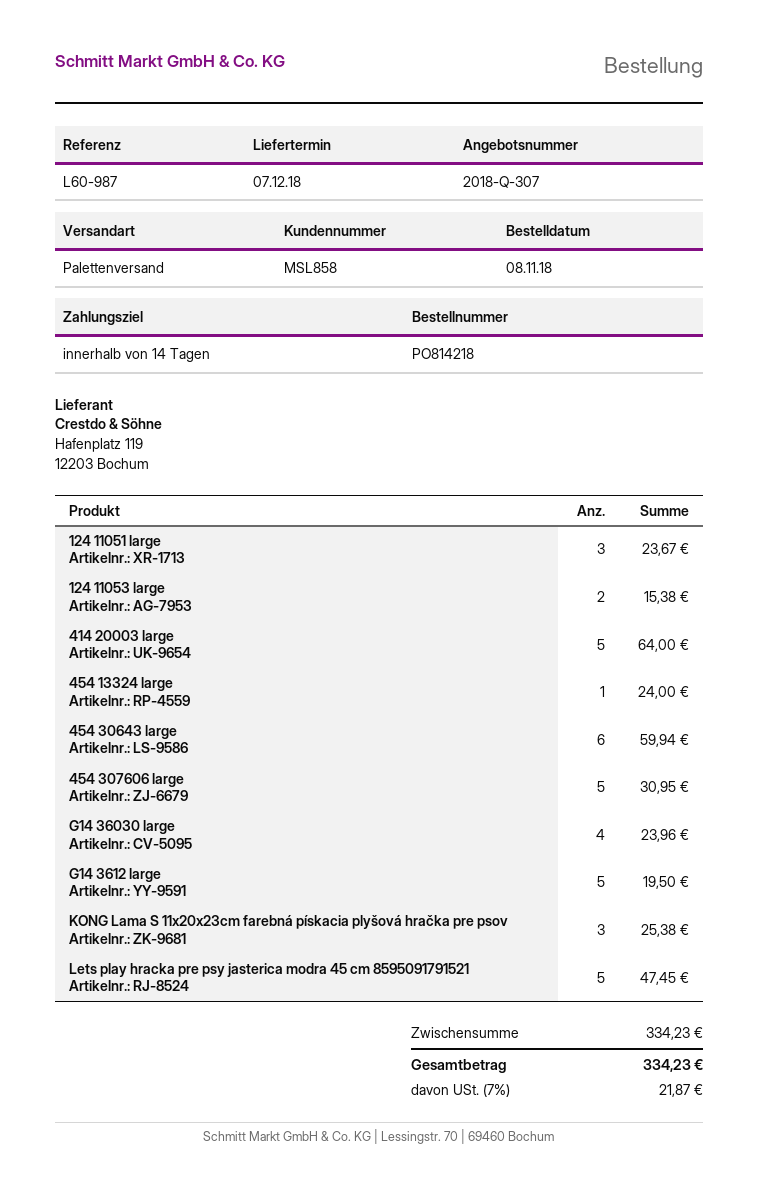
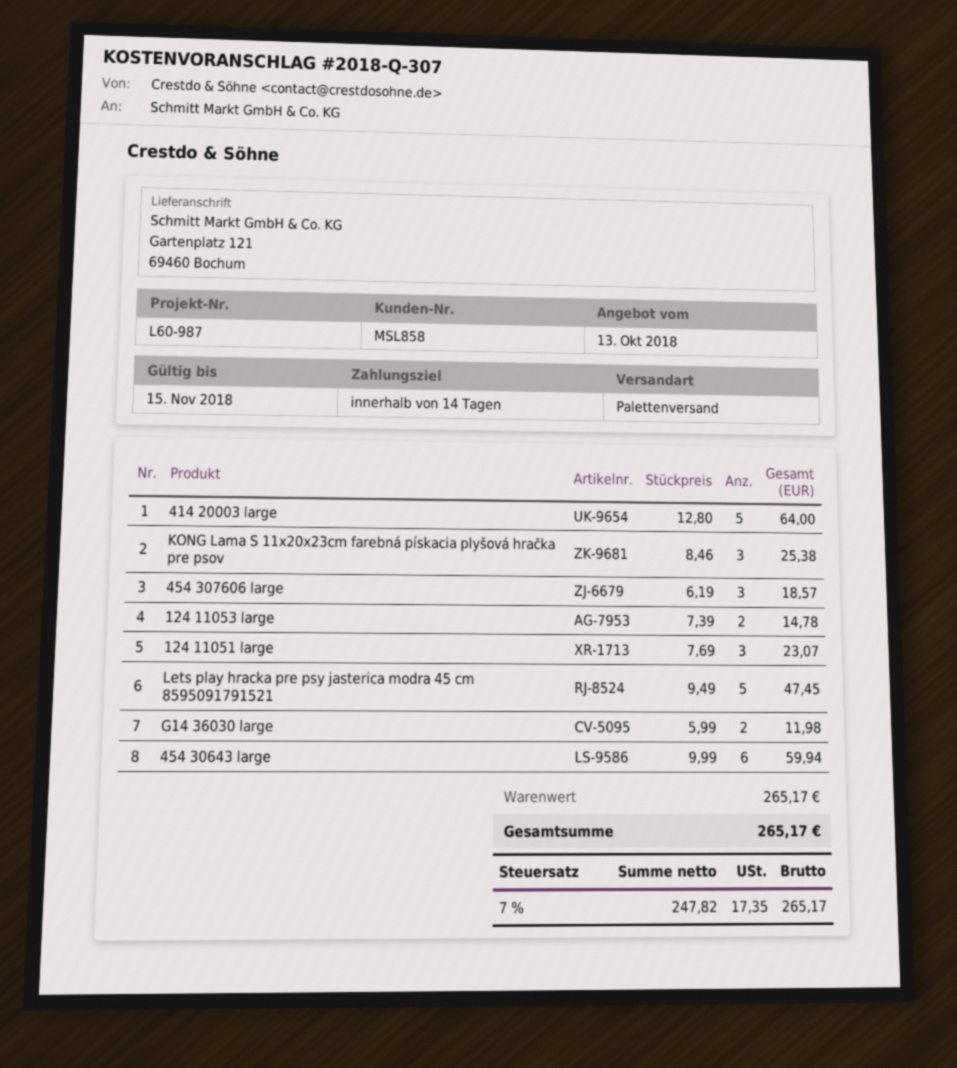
124 11051 large: 3 for 23.67 -> 3 for 23.07
124 11053 large: 2 for 15.38 -> 2 for 14.78
454 13324 large: 1 for 24.00 -> none
454 307606 large: 5 for 30.95 -> 3 for 18.57
G14 36030 large: 4 for 23.96 -> 2 for 11.98
G14 3612 large: 5 for 19.50 -> none
subtotal: 334.23 -> 265.17
tax: 7% = 21.87 -> 7% = 17.35
total: 334.23 -> 265.17

